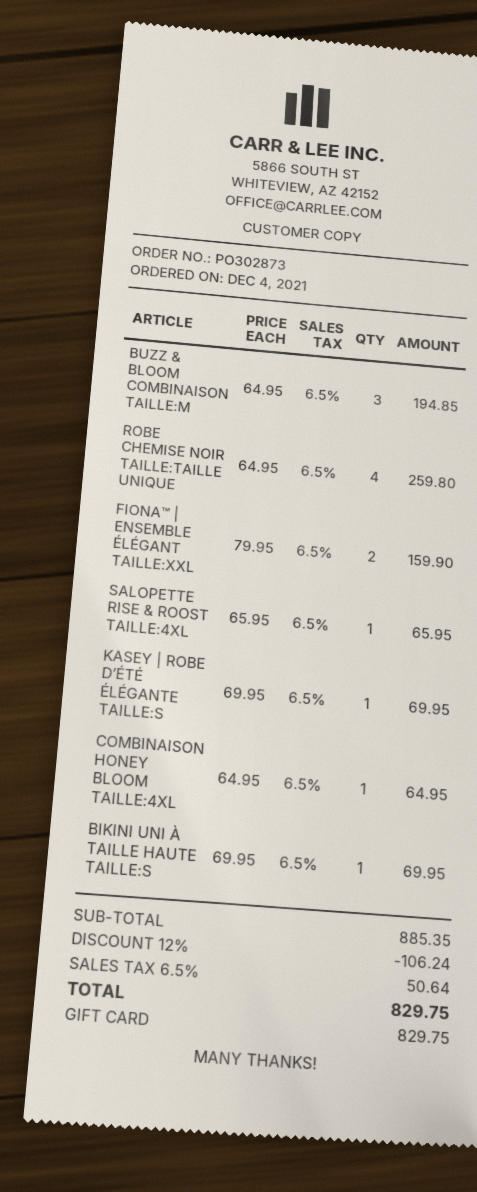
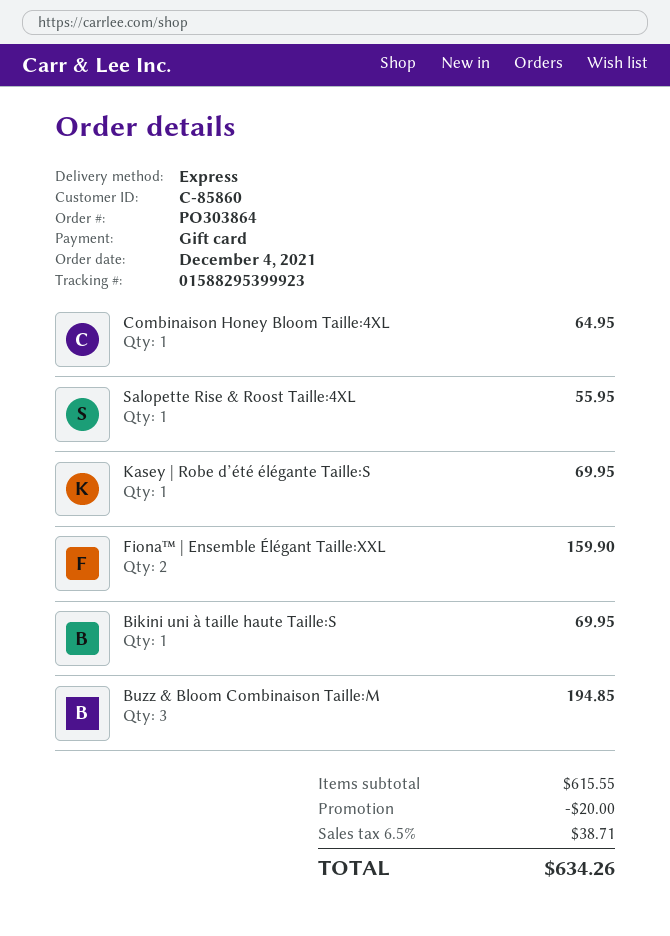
order number: PO302873 -> PO303864
ROBE CHEMISE NOIR TAILLE:TAILLE UNIQUE: 4 for 259.80 -> none
SALOPETTE RISE & ROOST TAILLE:4XL: 1 for 65.95 -> 1 for 55.95
subtotal: 885.35 -> 615.55
discount: 106.24 -> 20.00
tax: 6.5% = 50.64 -> 6.5% = 38.71
total: 829.75 -> 634.26

